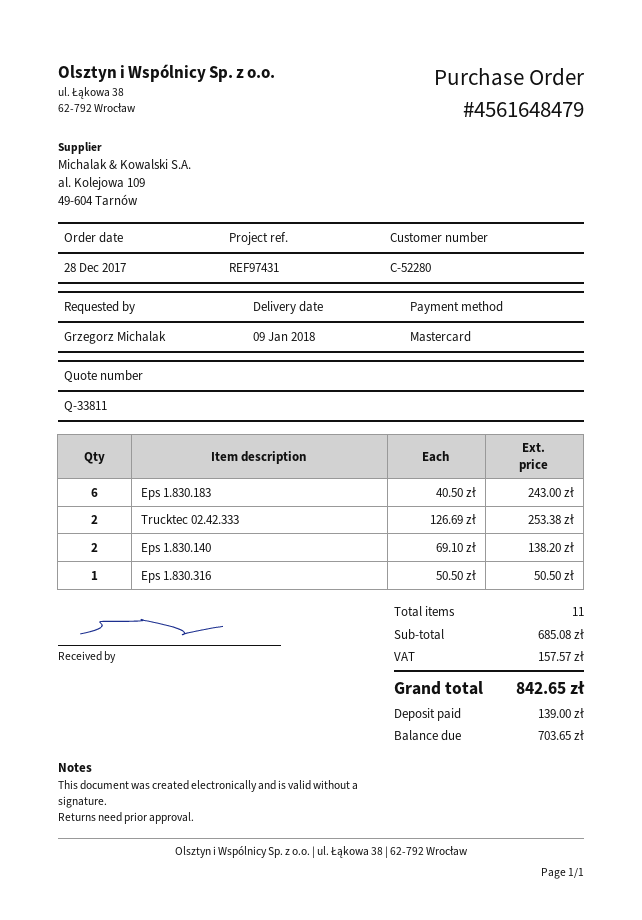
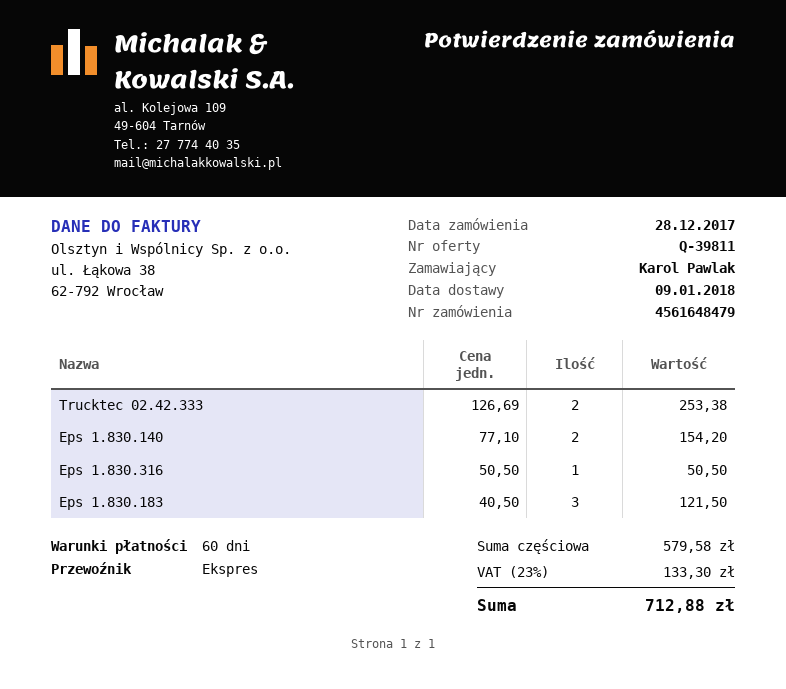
quote number: Q-33811 -> Q-39811
ordered by: Grzegorz Michalak -> Karol Pawlak
Eps 1.830.183: 6 x 40.50 = 243.00 -> 3 x 40.50 = 121.50
Eps 1.830.140: 2 x 69.10 = 138.20 -> 2 x 77.10 = 154.20
subtotal: 685.08 -> 579.58
tax: 157.57 -> 133.30
total: 842.65 -> 712.88

